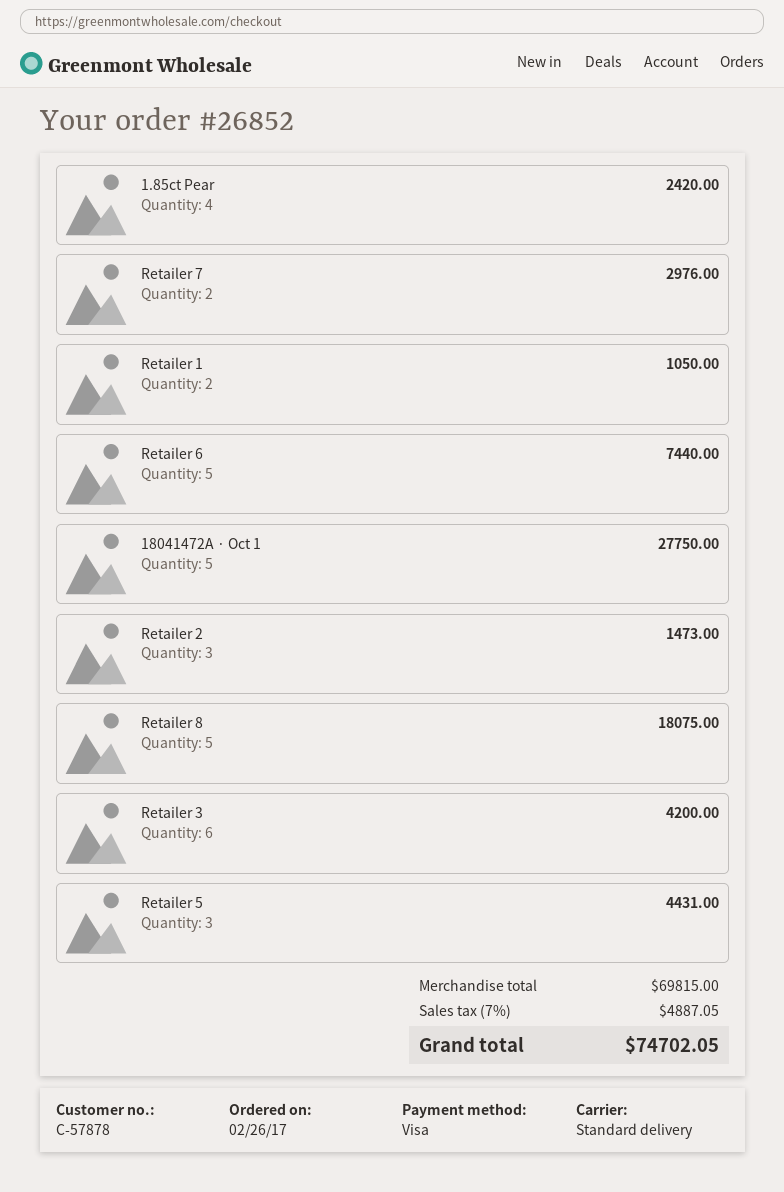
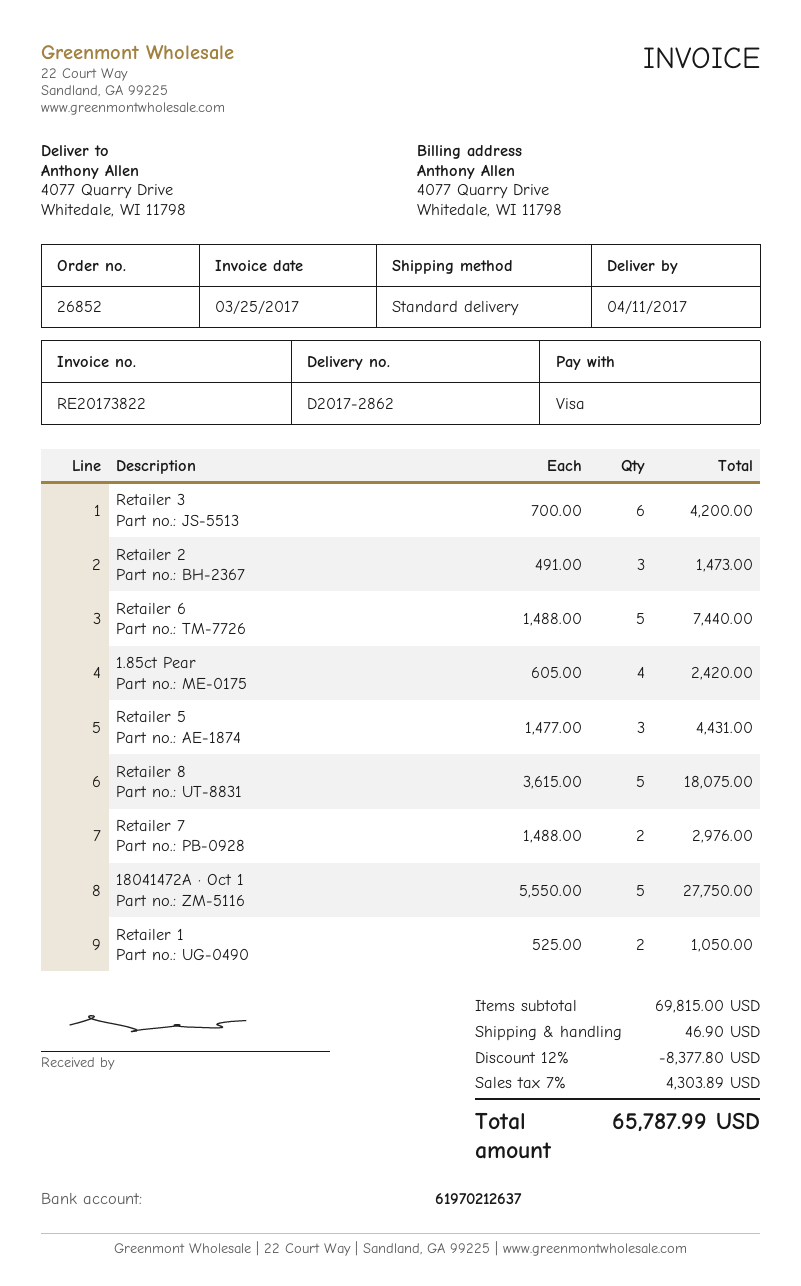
discount: none -> 12% = 8377.80
shipping: none -> 46.90
tax: 7% = 4887.05 -> 7% = 4303.89
total: 74702.05 -> 65787.99

